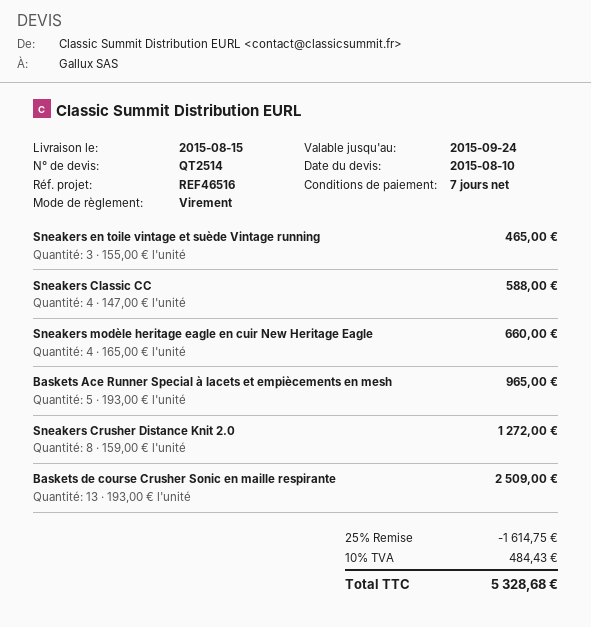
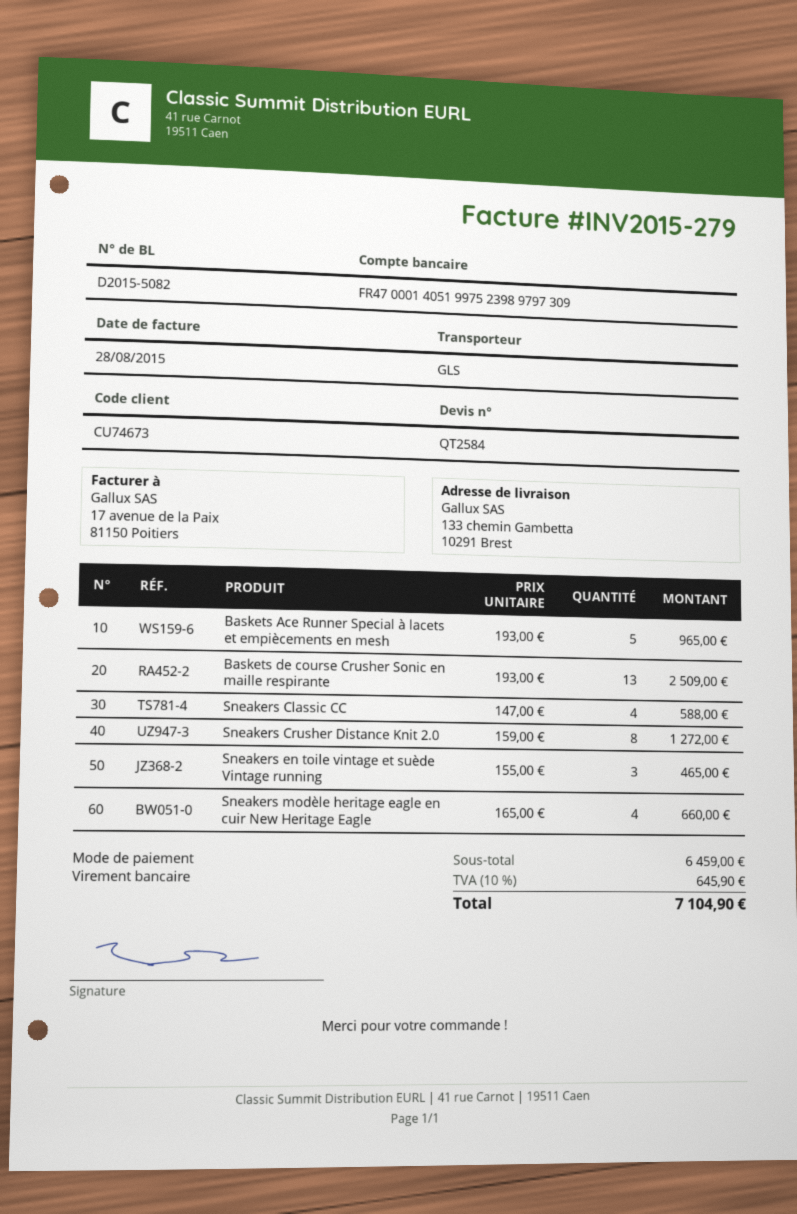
quote number: QT2514 -> QT2584
discount: 25% = 1614.75 -> none
tax: 10% = 484.43 -> 10% = 645.90
total: 5328.68 -> 7104.90

